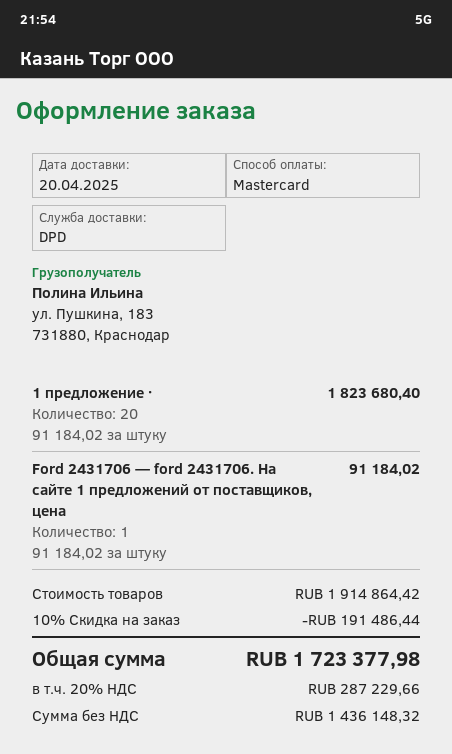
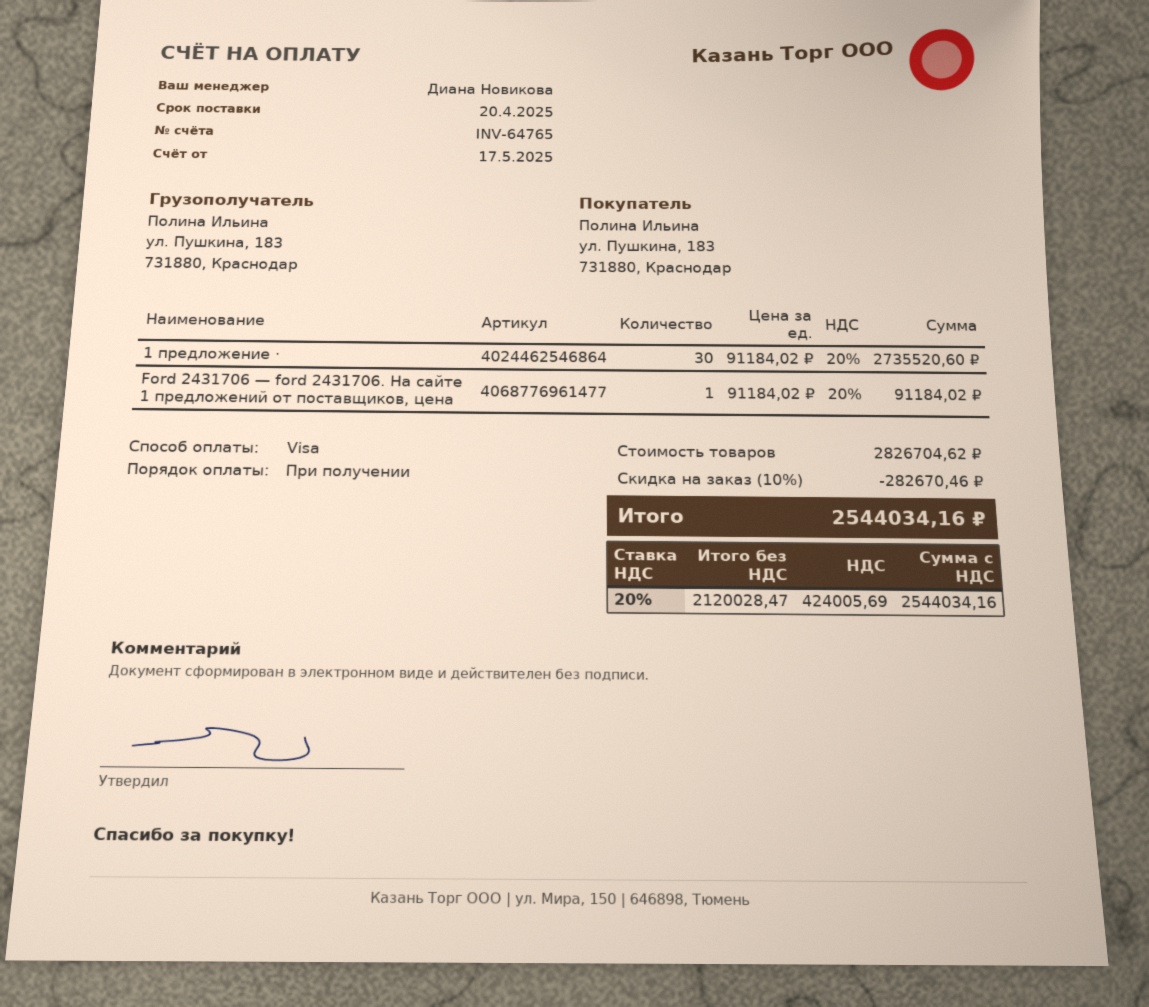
payment method: Mastercard -> Visa
1 предложение ·: 20 x 91184.02 = 1823680.40 -> 30 x 91184.02 = 2735520.60
subtotal: 1914864.42 -> 2826704.62
discount: 10% = 191486.44 -> 10% = 282670.46
net: 1436148.32 -> 2120028.47
tax: 20% = 287229.66 -> 20% = 424005.69
total: 1723377.98 -> 2544034.16

